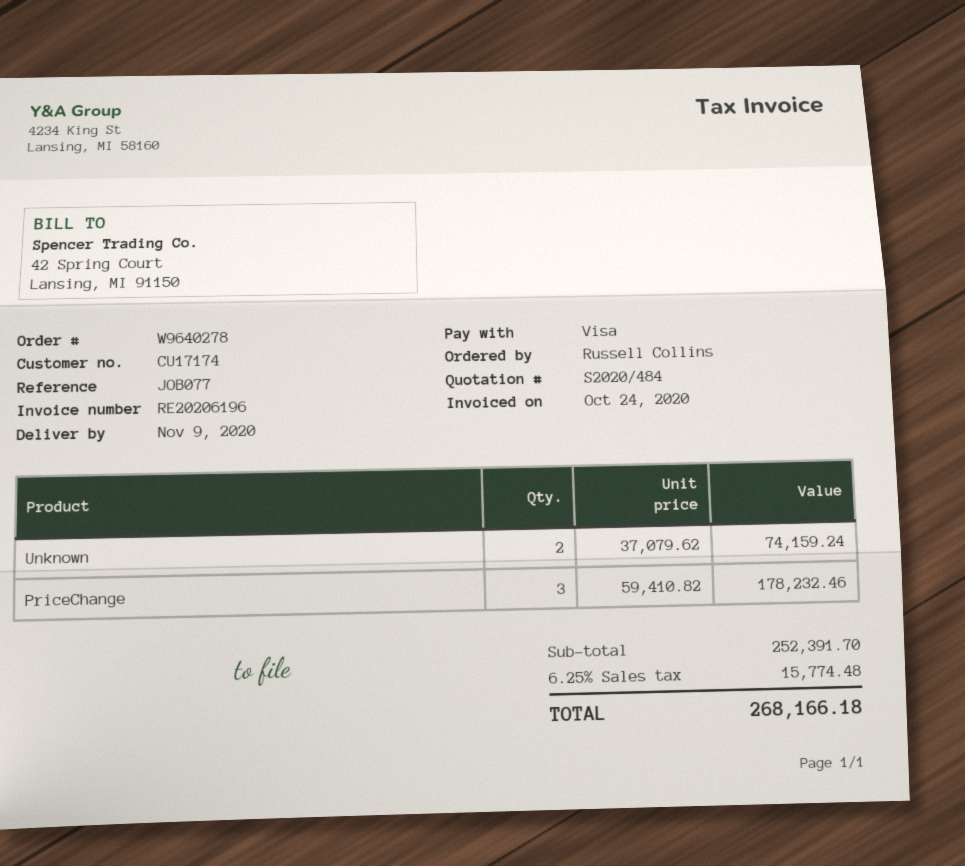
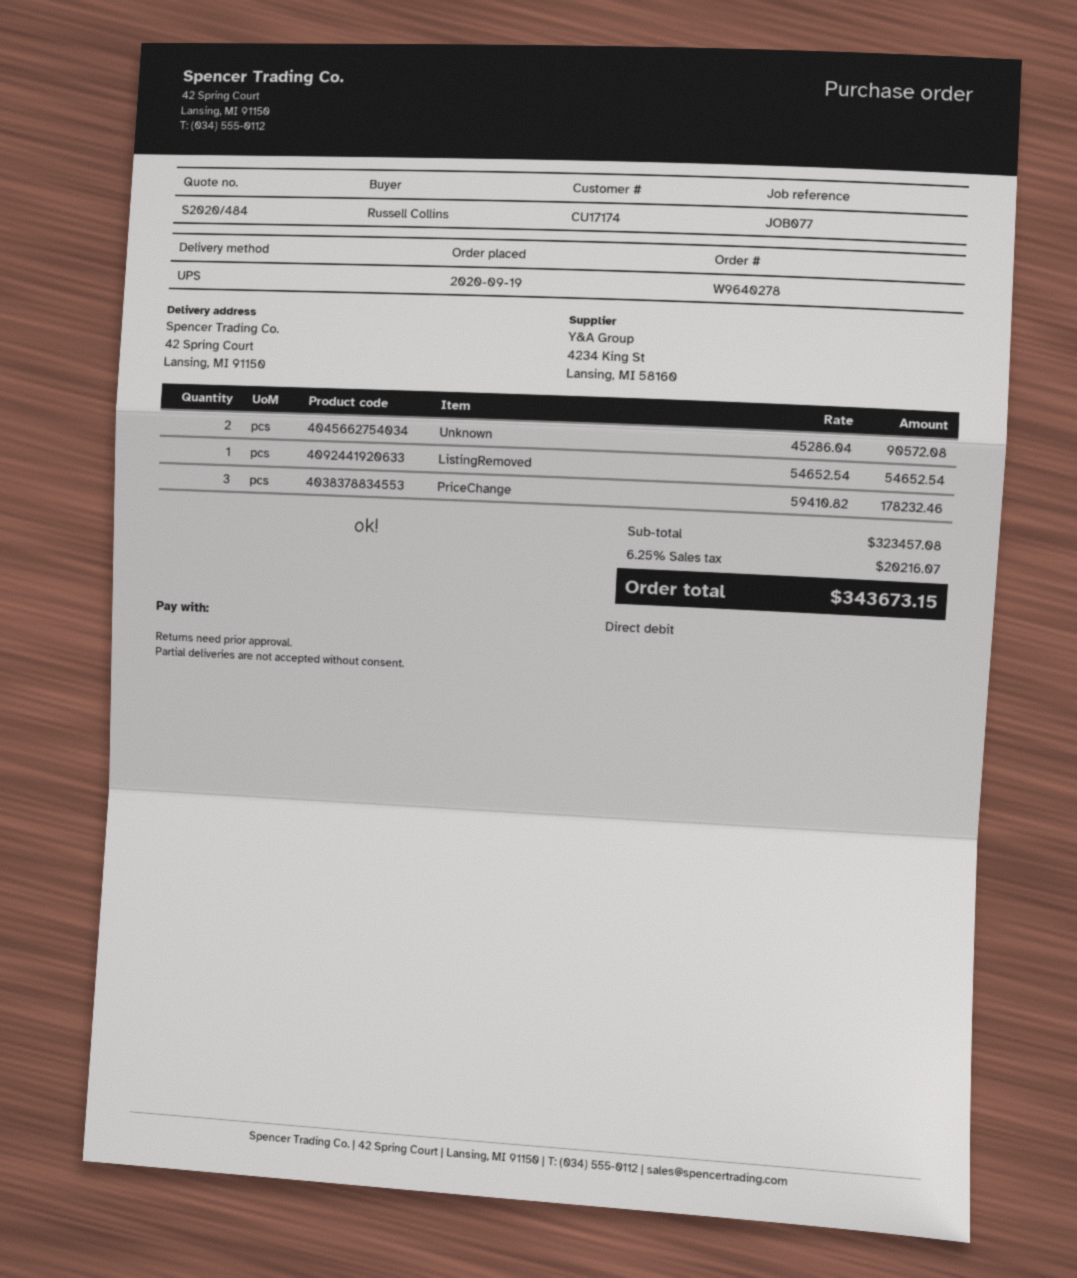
payment method: Visa -> direct debit
Unknown: 2 x 37079.62 = 74159.24 -> 2 x 45286.04 = 90572.08
ListingRemoved: none -> 1 x 54652.54 = 54652.54
subtotal: 252391.70 -> 323457.08
tax: 6.25% = 15774.48 -> 6.25% = 20216.07
total: 268166.18 -> 343673.15

